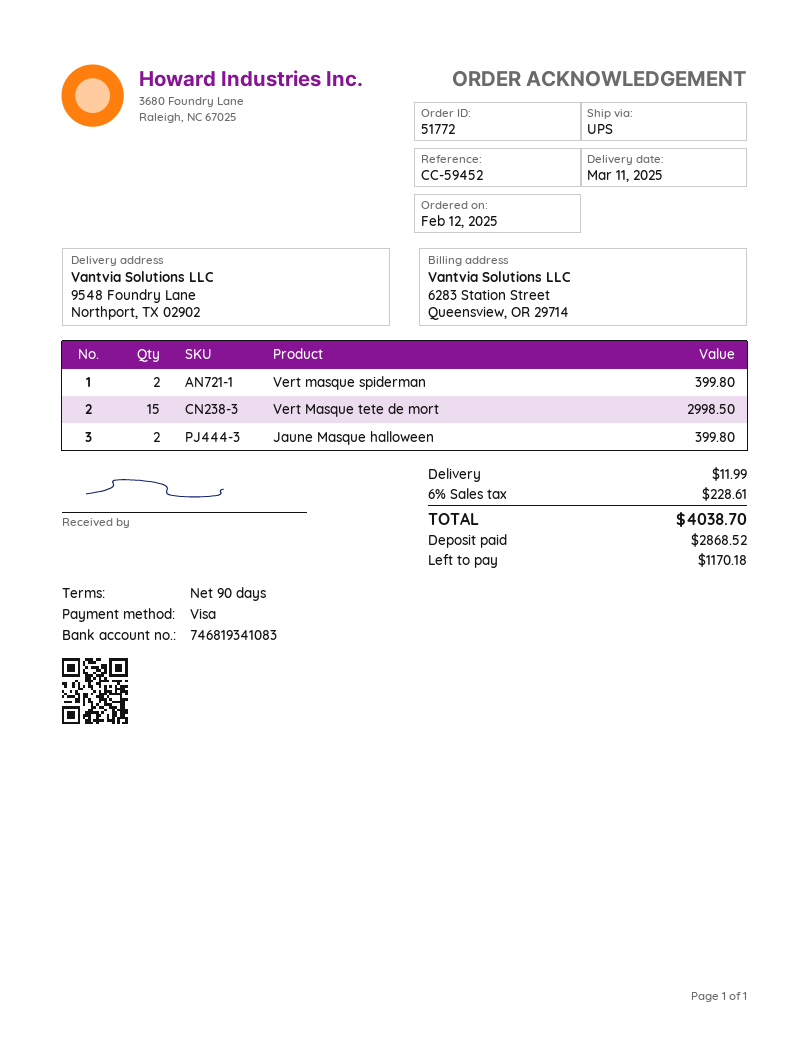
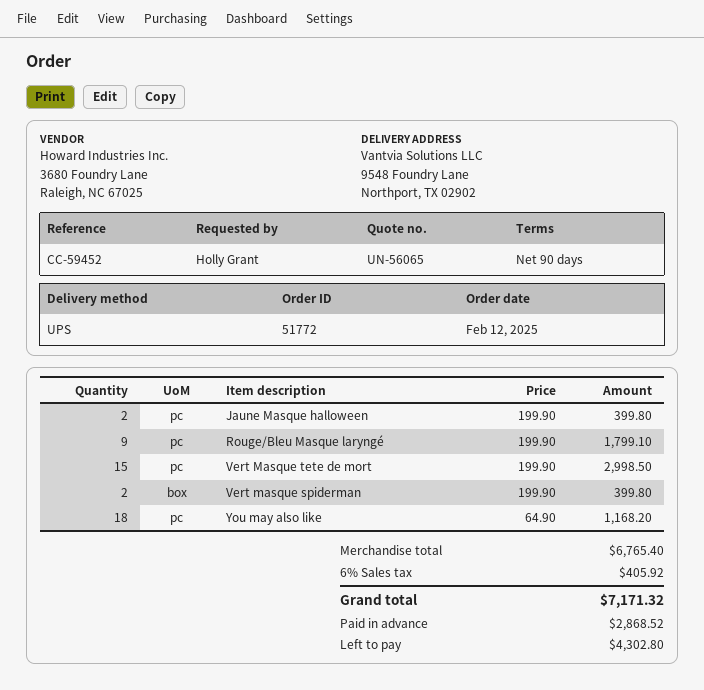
Rouge/Bleu Masque laryngé: none -> 9 for 1799.10
You may also like: none -> 18 for 1168.20
shipping: 11.99 -> none
tax: 6% = 228.61 -> 6% = 405.92
total: 4038.70 -> 7171.32
balance: 1170.18 -> 4302.80

